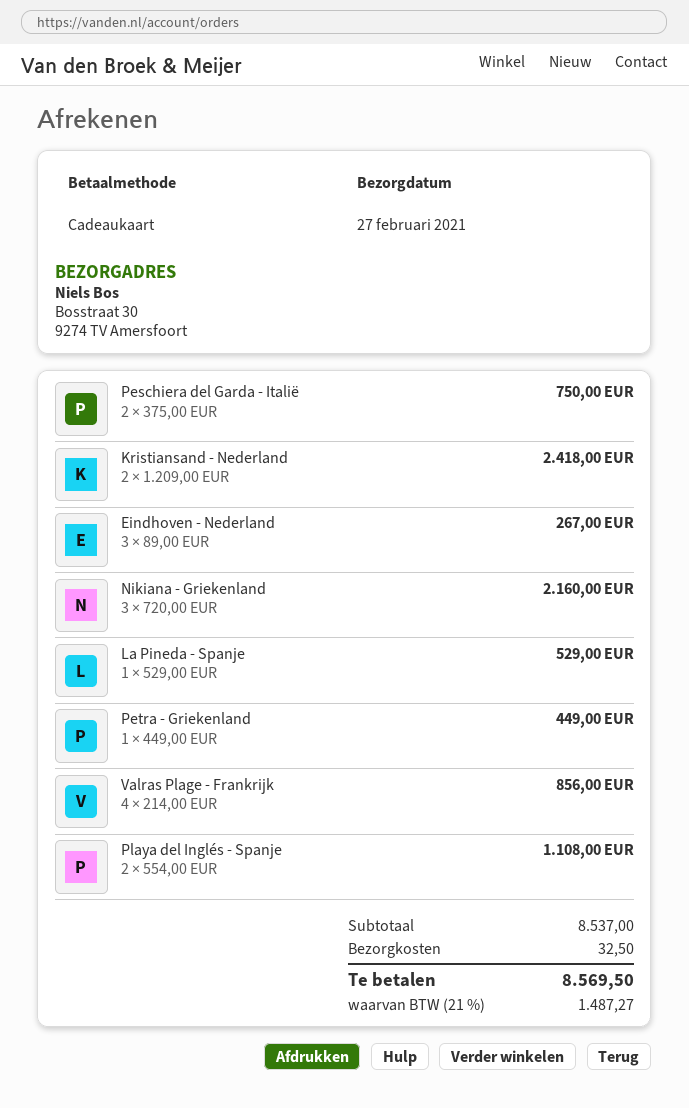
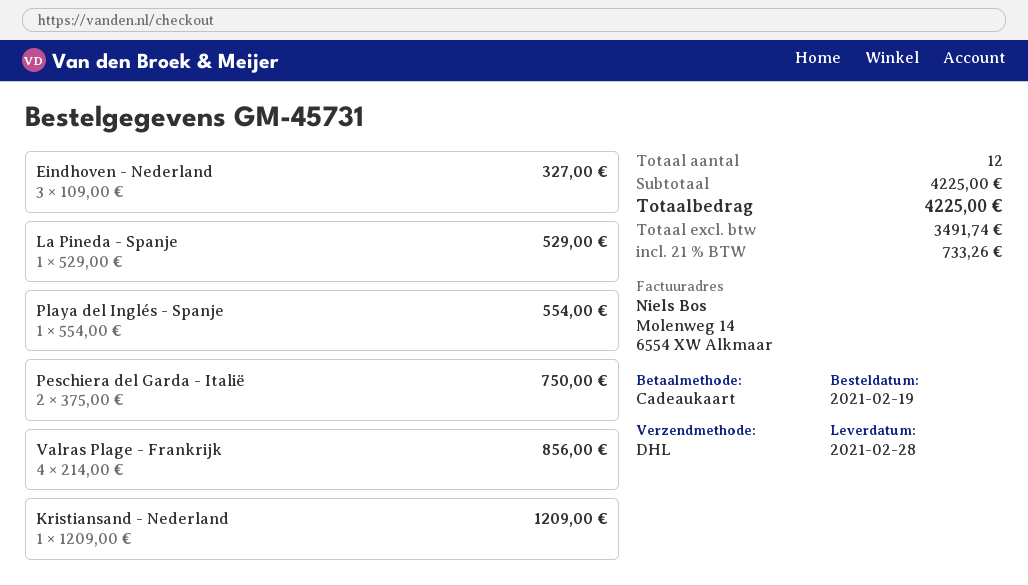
delivery date: 2021-02-27 -> 2021-02-28
Kristiansand - Nederland: 2 x 1209.00 = 2418.00 -> 1 x 1209.00 = 1209.00
Eindhoven - Nederland: 3 x 89.00 = 267.00 -> 3 x 109.00 = 327.00
Nikiana - Griekenland: 3 x 720.00 = 2160.00 -> none
Petra - Griekenland: 1 x 449.00 = 449.00 -> none
Playa del Inglés - Spanje: 2 x 554.00 = 1108.00 -> 1 x 554.00 = 554.00
subtotal: 8537.00 -> 4225.00
shipping: 32.50 -> none
tax: 21% = 1487.27 -> 21% = 733.26
total: 8569.50 -> 4225.00

